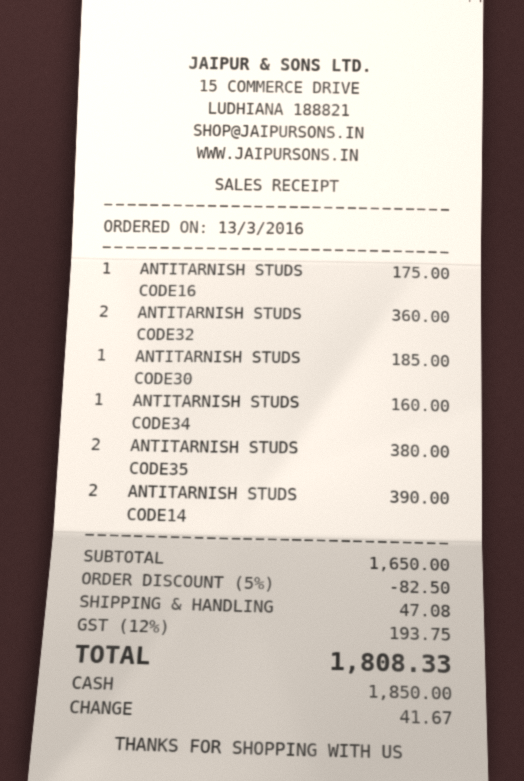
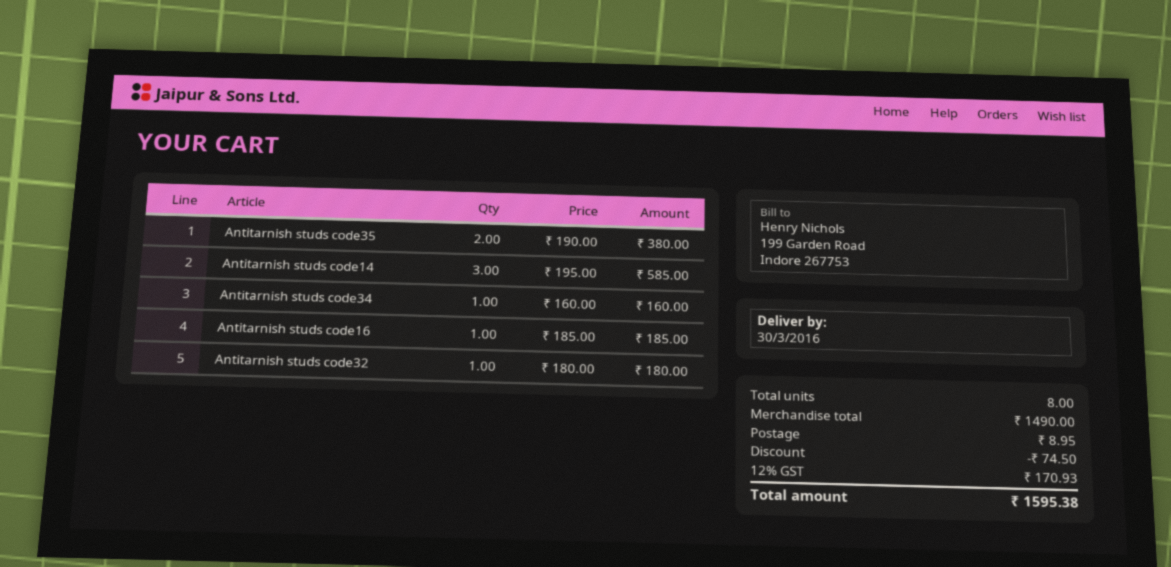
ANTITARNISH STUDS CODE16: 1 for 175.00 -> 1 for 185.00
ANTITARNISH STUDS CODE32: 2 for 360.00 -> 1 for 180.00
ANTITARNISH STUDS CODE30: 1 for 185.00 -> none
ANTITARNISH STUDS CODE14: 2 for 390.00 -> 3 for 585.00
subtotal: 1650.00 -> 1490.00
discount: 82.50 -> 74.50
shipping: 47.08 -> 8.95
tax: 12% = 193.75 -> 12% = 170.93
total: 1808.33 -> 1595.38

